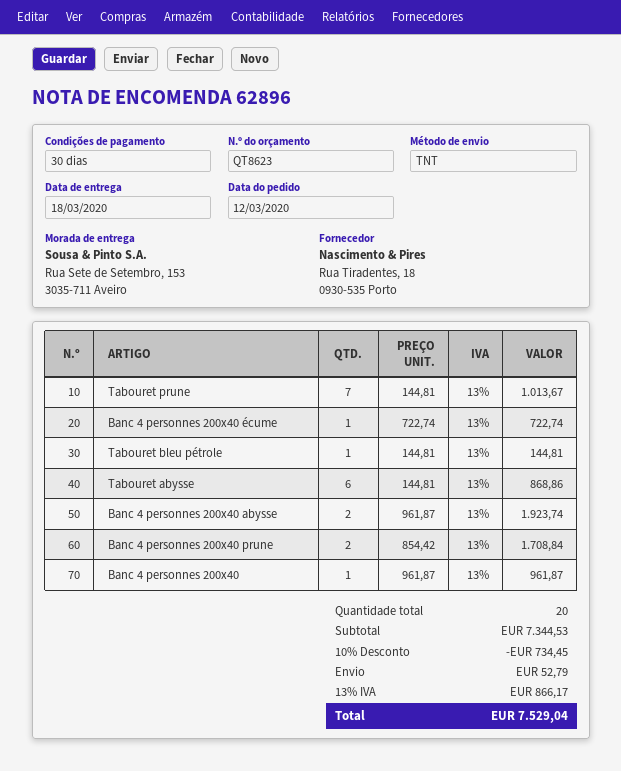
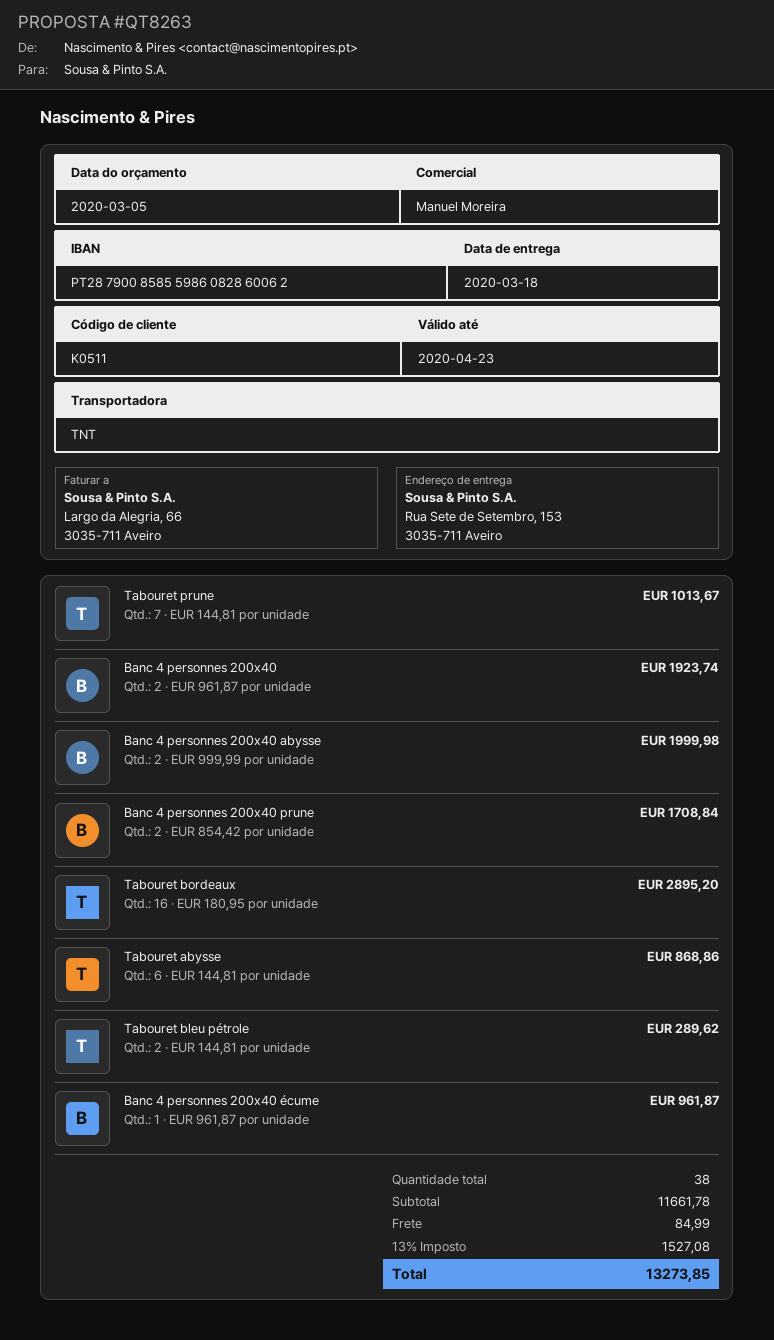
quote number: QT8623 -> QT8263
Banc 4 personnes 200x40 écume: 1 x 722.74 = 722.74 -> 1 x 961.87 = 961.87
Tabouret bleu pétrole: 1 x 144.81 = 144.81 -> 2 x 144.81 = 289.62
Banc 4 personnes 200x40 abysse: 2 x 961.87 = 1923.74 -> 2 x 999.99 = 1999.98
Banc 4 personnes 200x40: 1 x 961.87 = 961.87 -> 2 x 961.87 = 1923.74
Tabouret bordeaux: none -> 16 x 180.95 = 2895.20
total quantity: 20 -> 38
subtotal: 7344.53 -> 11661.78
discount: 10% = 734.45 -> none
shipping: 52.79 -> 84.99
tax: 13% = 866.17 -> 13% = 1527.08
total: 7529.04 -> 13273.85

